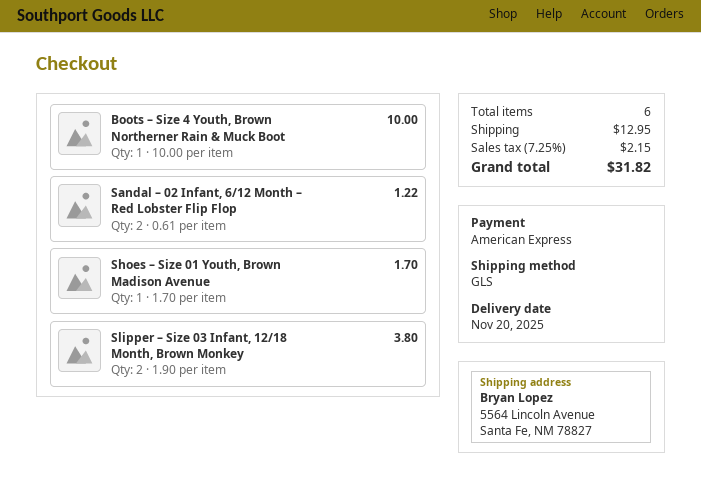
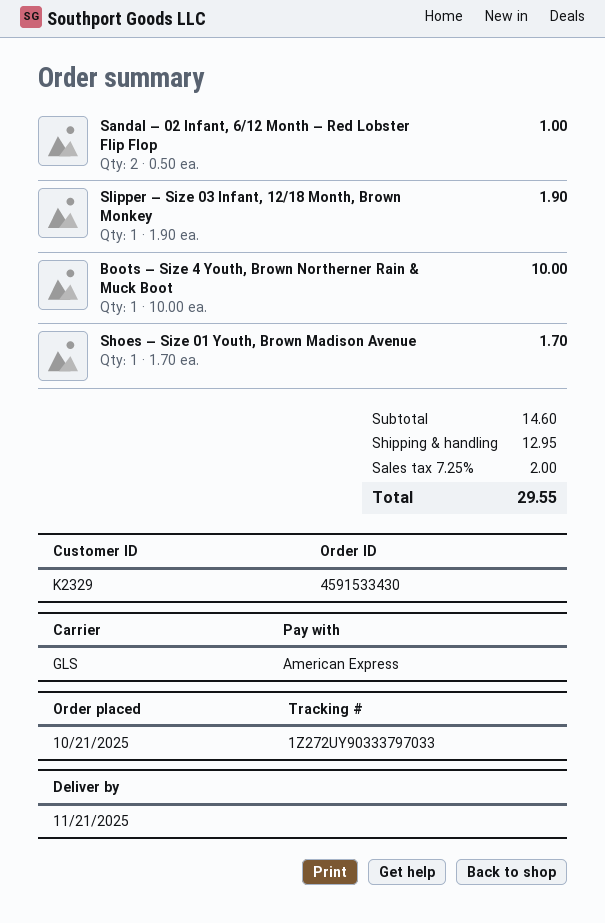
delivery date: 2025-11-20 -> 2025-11-21
Sandal – 02 Infant, 6/12 Month – Red Lobster Flip Flop: 2 x 0.61 = 1.22 -> 2 x 0.50 = 1.00
Slipper – Size 03 Infant, 12/18 Month, Brown Monkey: 2 x 1.90 = 3.80 -> 1 x 1.90 = 1.90
tax: 7.25% = 2.15 -> 7.25% = 2.00
total: 31.82 -> 29.55

